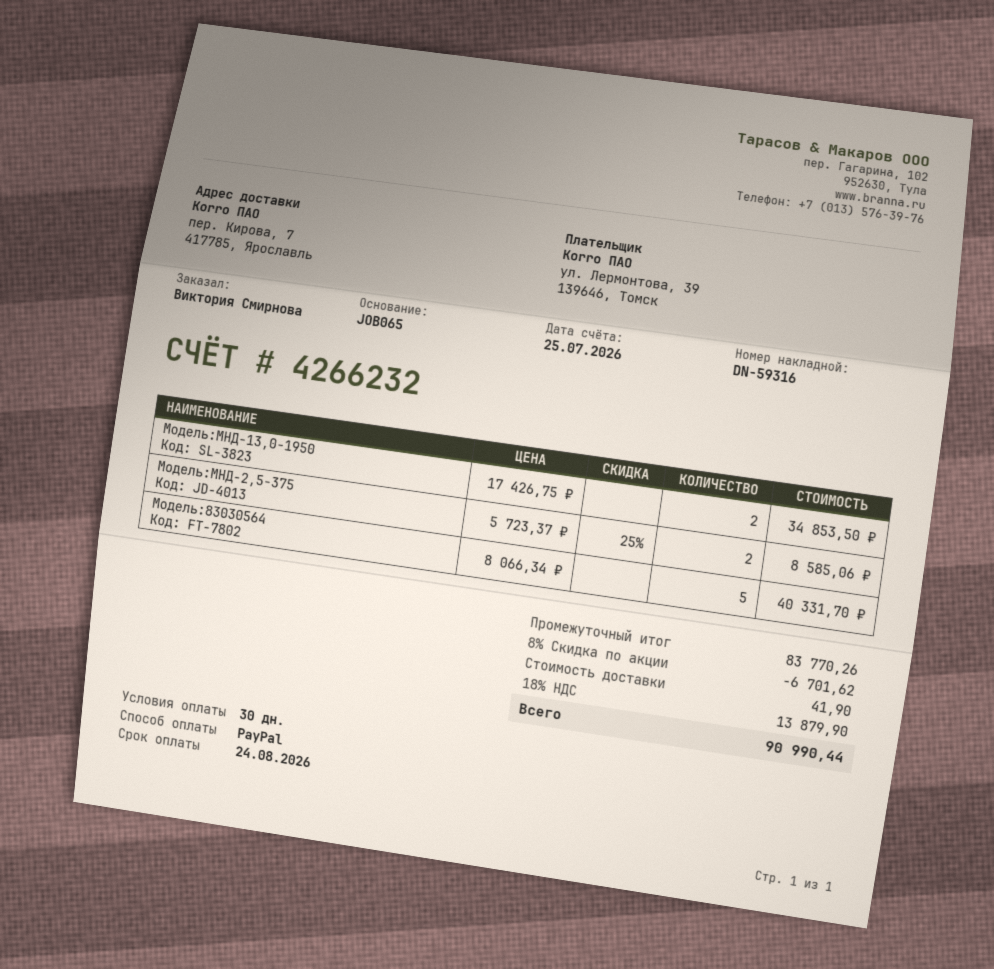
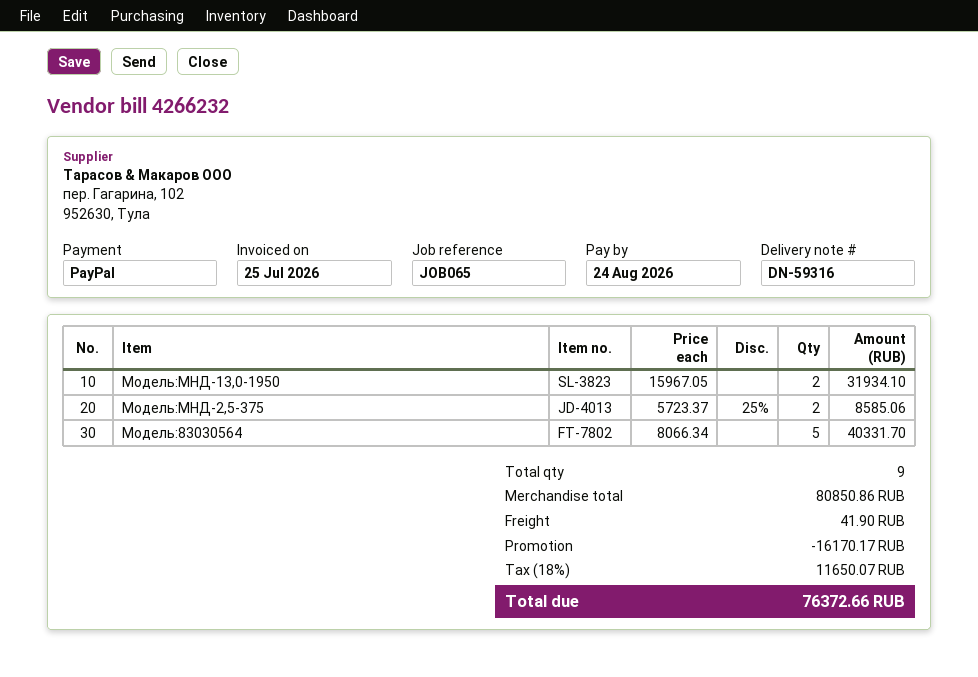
Модель:МНД-13,0-1950: 2 x 17426.75 = 34853.50 -> 2 x 15967.05 = 31934.10
subtotal: 83770.26 -> 80850.86
discount: 6701.62 -> 16170.17
tax: 18% = 13879.90 -> 18% = 11650.07
total: 90990.44 -> 76372.66

